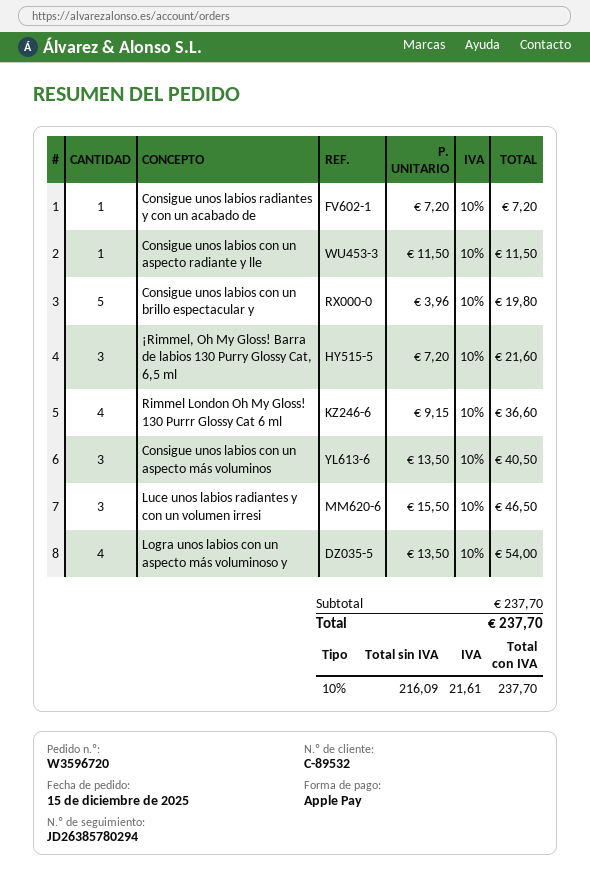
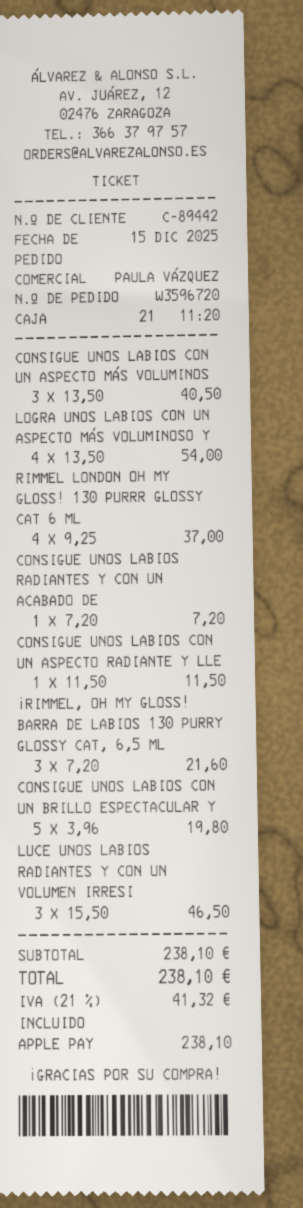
customer number: C-89532 -> C-89442
Rimmel London Oh My Gloss! 130 Purrr Glossy Cat 6 ml: 4 x 9.15 = 36.60 -> 4 x 9.25 = 37.00
subtotal: 237.70 -> 238.10
tax: 10% = 21.61 -> 21% = 41.32
total: 237.70 -> 238.10

